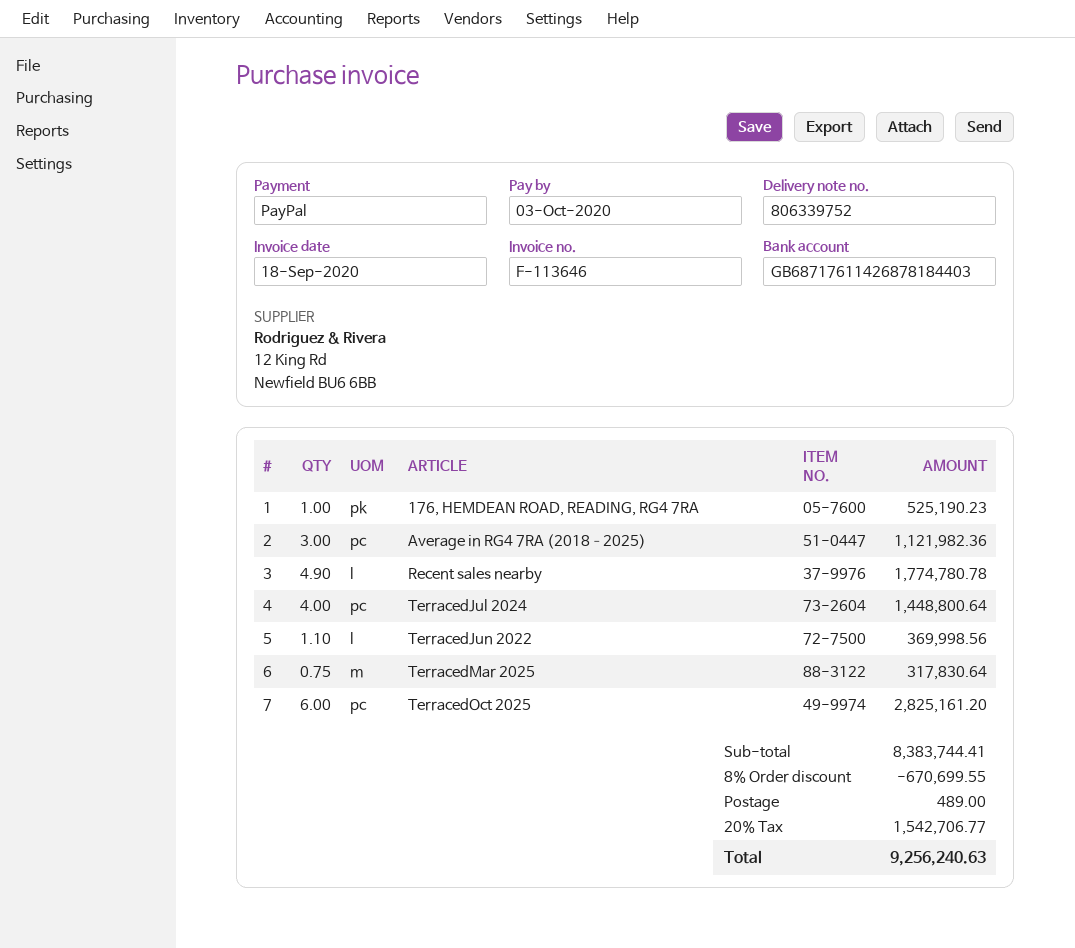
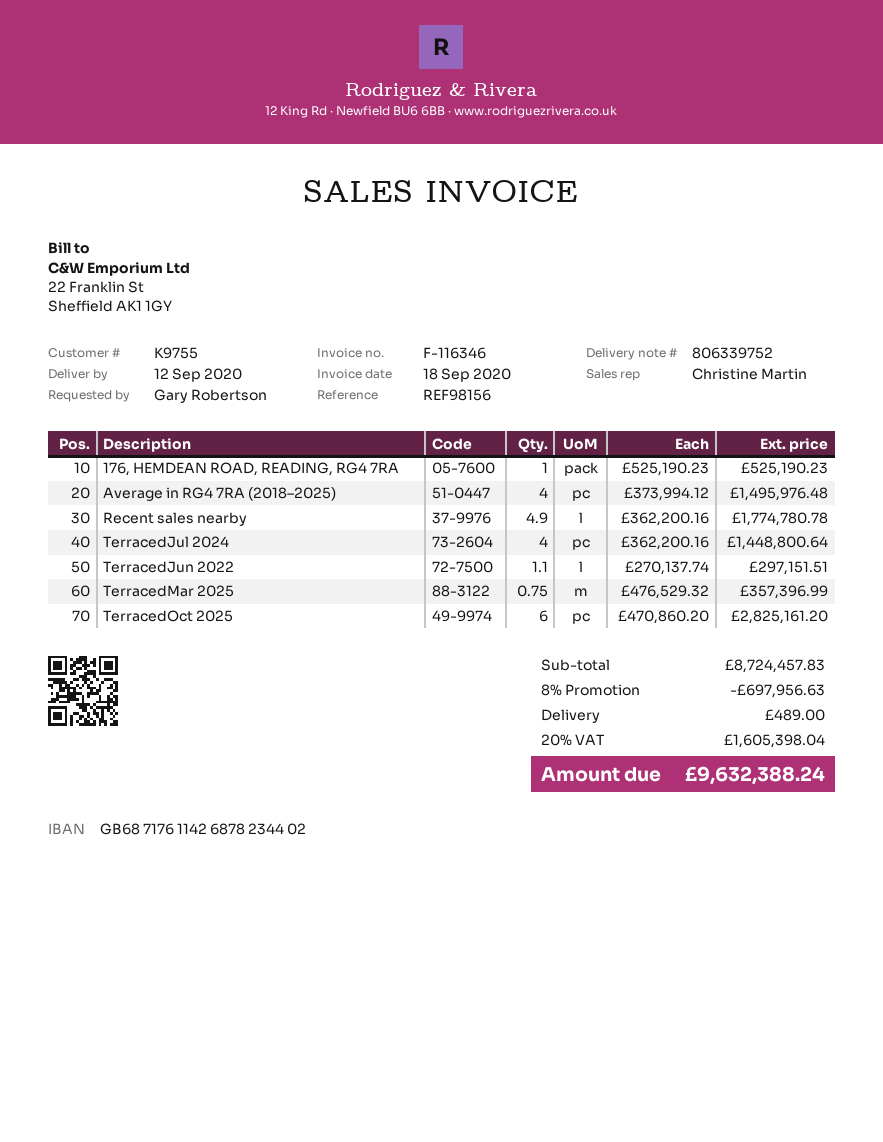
invoice number: F-113646 -> F-116346
bank account: GB68717611426878184403 -> GB68717611426878234402
Average in RG4 7RA (2018–2025): 3 for 1121982.36 -> 4 for 1495976.48
TerracedJun 2022: 1.1 for 369998.56 -> 1.1 for 297151.51
TerracedMar 2025: 0.75 for 317830.64 -> 0.75 for 357396.99
subtotal: 8383744.41 -> 8724457.83
discount: 8% = 670699.55 -> 8% = 697956.63
tax: 20% = 1542706.77 -> 20% = 1605398.04
total: 9256240.63 -> 9632388.24

